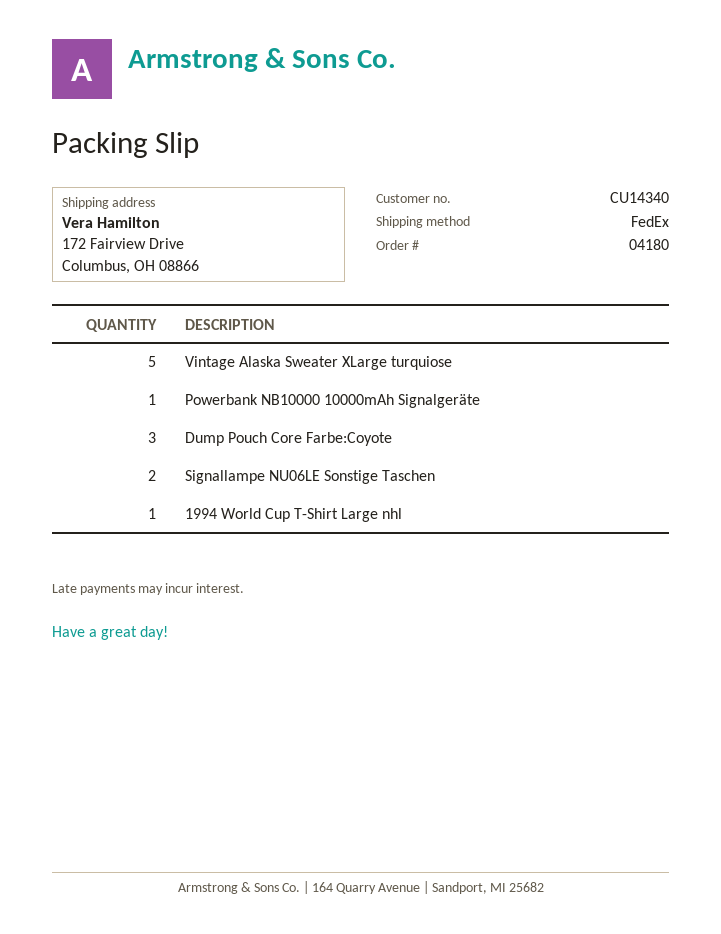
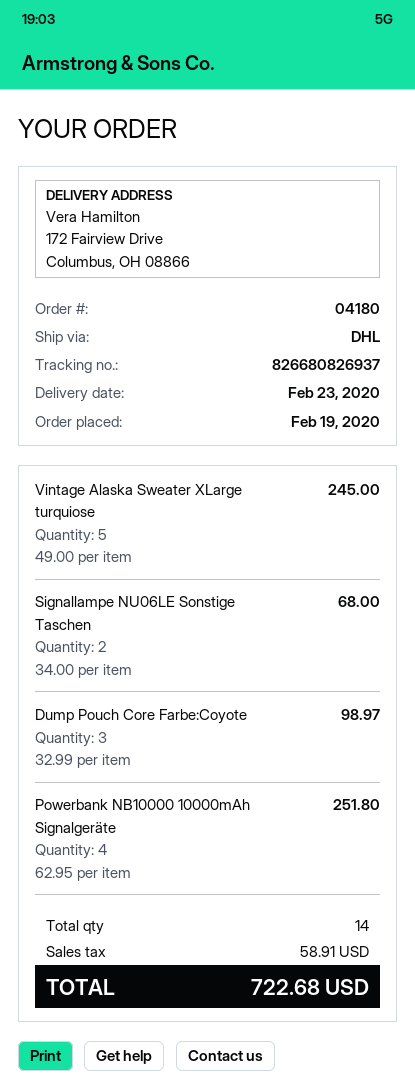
shipping method: FedEx -> DHL
Powerbank NB10000 10000mAh Signalgeräte: 1 -> 4
1994 World Cup T-Shirt Large nhl: 1 -> none

